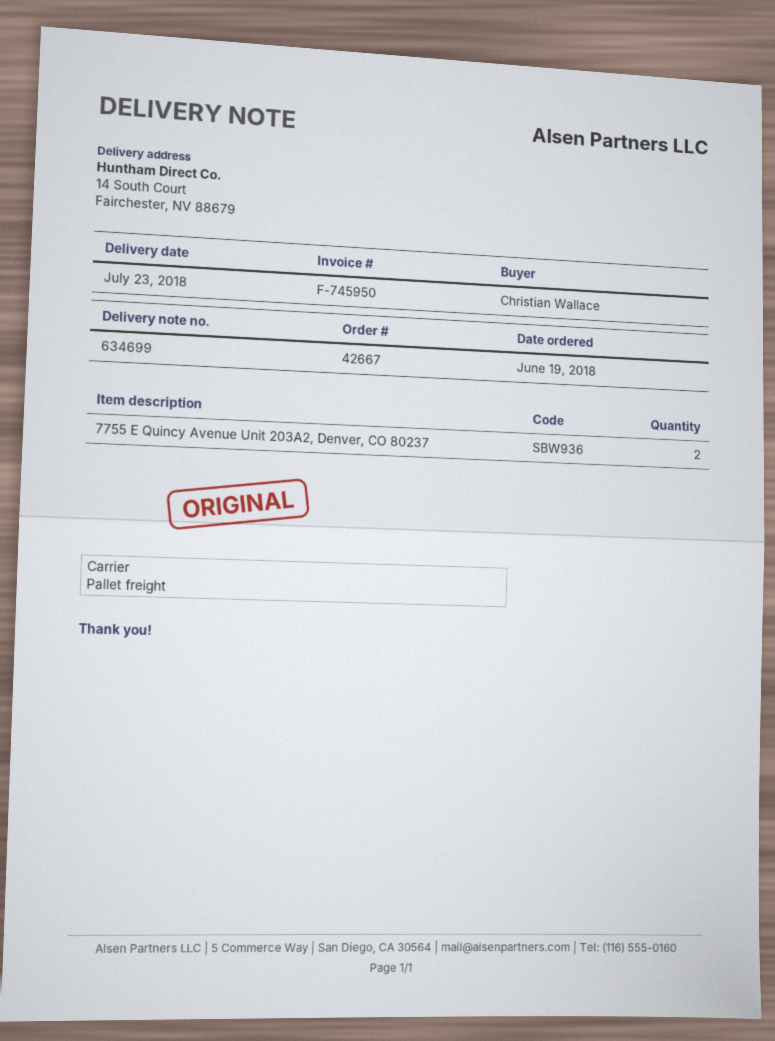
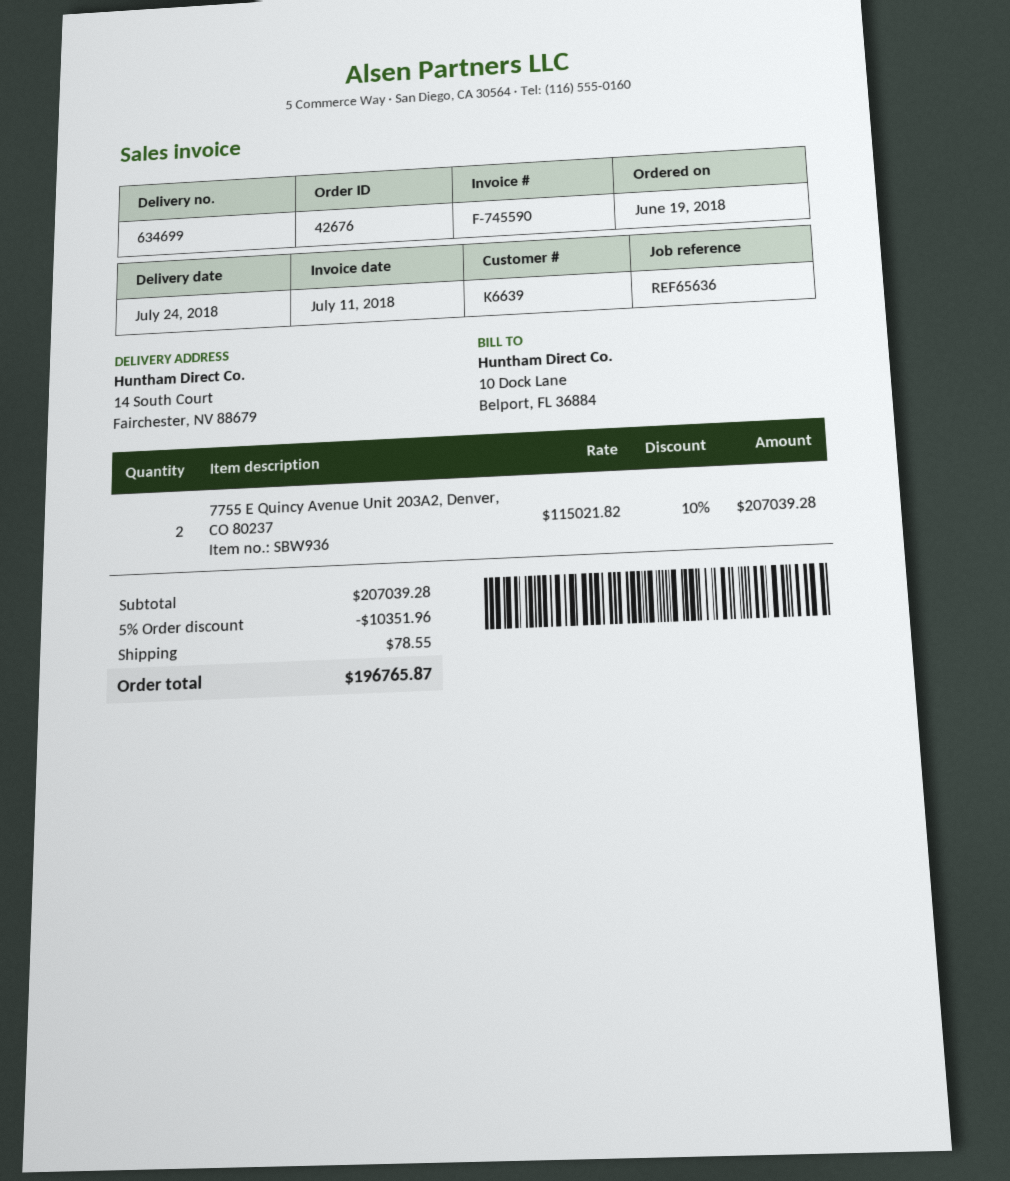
order number: 42667 -> 42676
delivery date: 2018-07-23 -> 2018-07-24
invoice number: F-745950 -> F-745590

